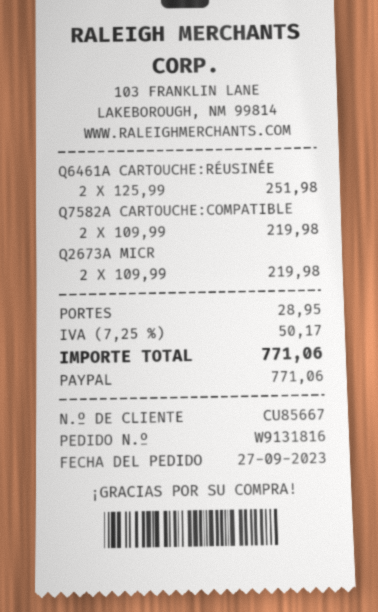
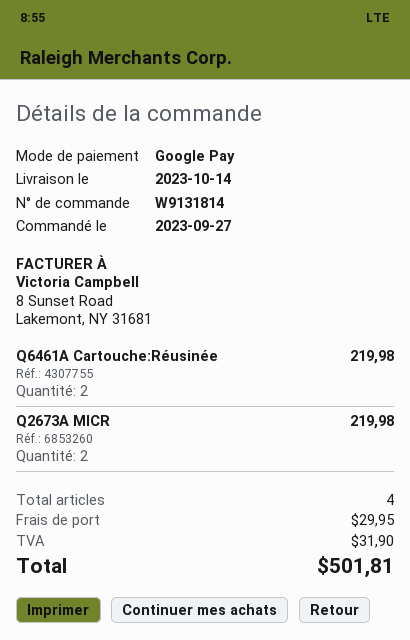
order number: W9131816 -> W9131814
payment method: PayPal -> Google Pay
Q6461A CARTOUCHE:RÉUSINÉE: 2 for 251.98 -> 2 for 219.98
Q7582A CARTOUCHE:COMPATIBLE: 2 for 219.98 -> none
shipping: 28.95 -> 29.95
tax: 50.17 -> 31.90
total: 771.06 -> 501.81

